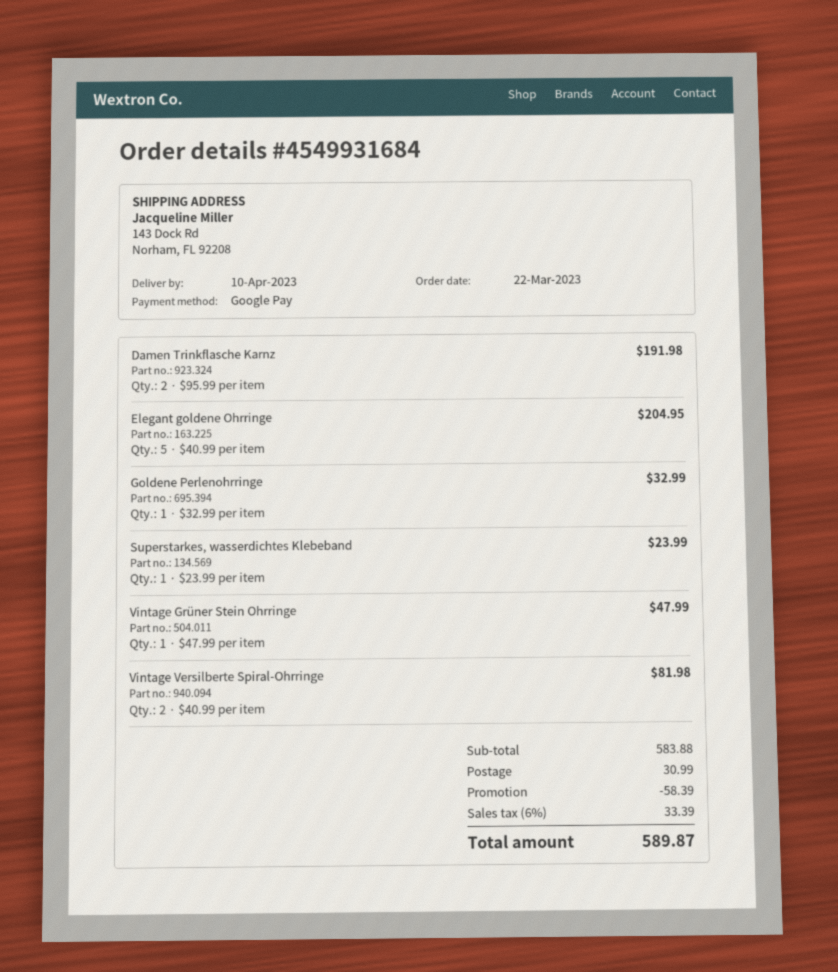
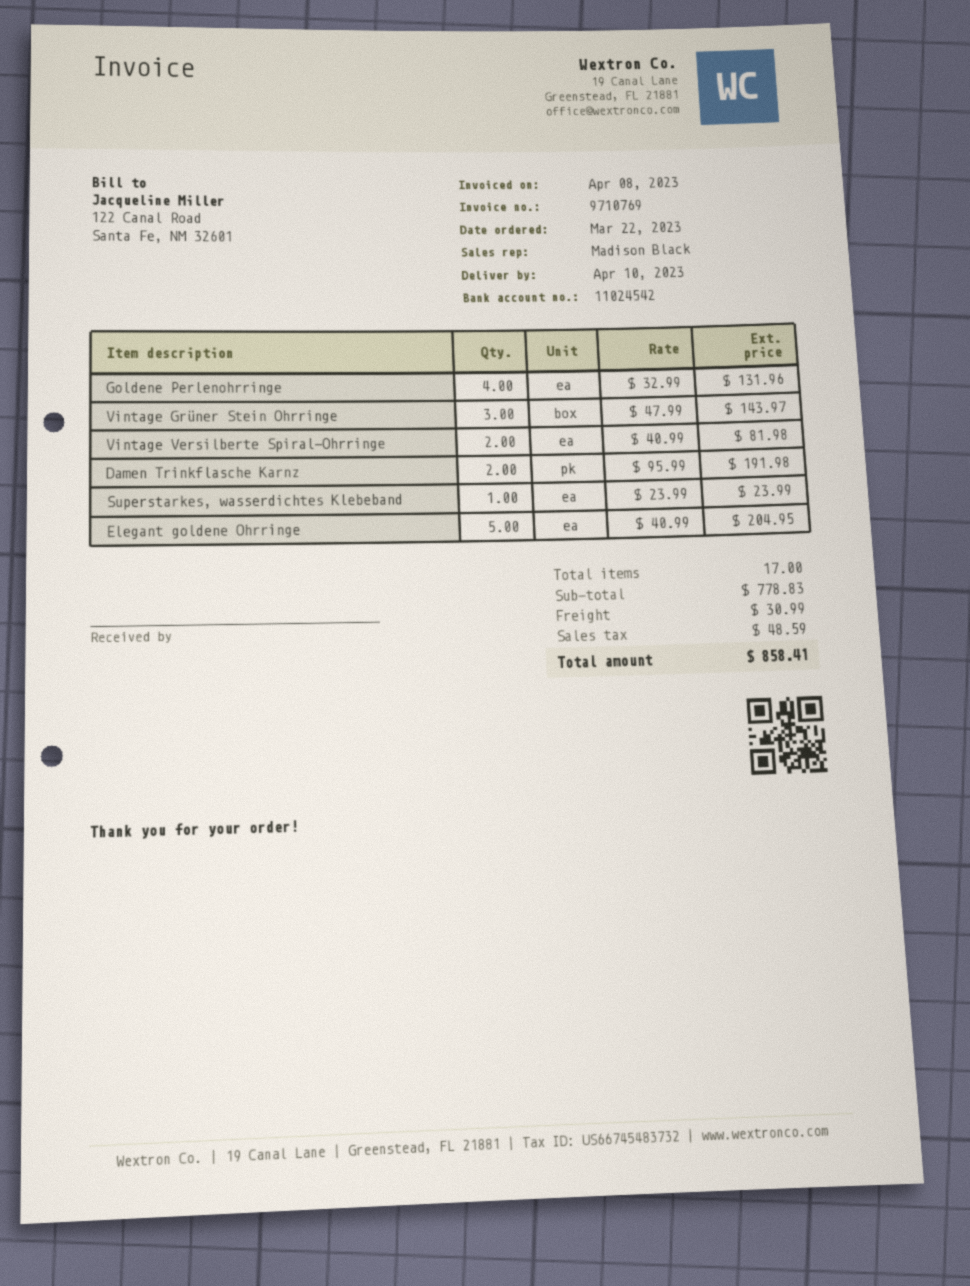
Goldene Perlenohrringe: 1 x 32.99 = 32.99 -> 4 x 32.99 = 131.96
Vintage Grüner Stein Ohrringe: 1 x 47.99 = 47.99 -> 3 x 47.99 = 143.97
subtotal: 583.88 -> 778.83
discount: 58.39 -> none
tax: 33.39 -> 48.59
total: 589.87 -> 858.41

